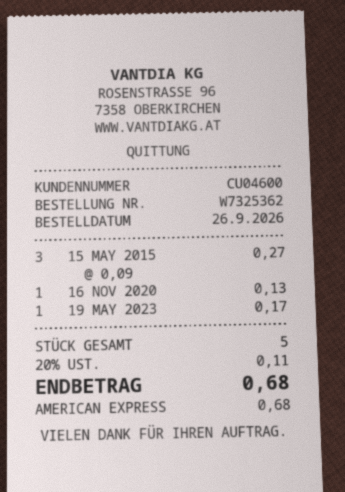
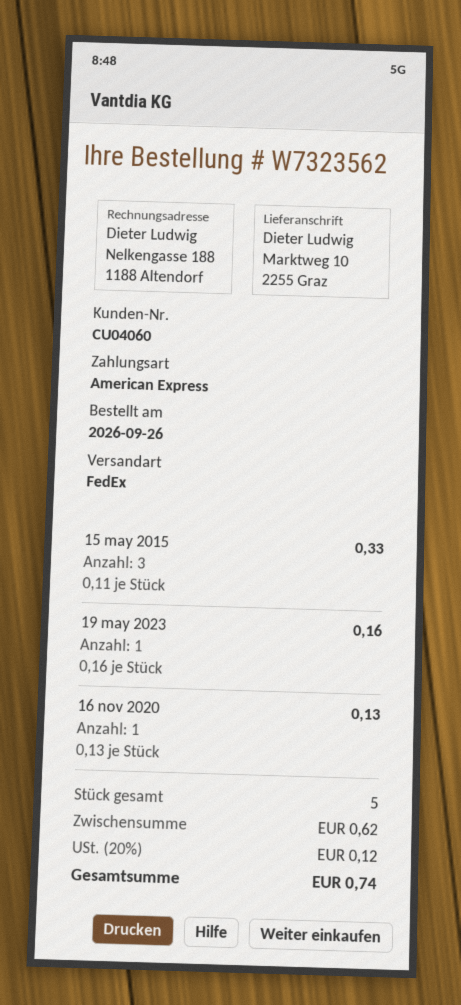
order number: W7325362 -> W7323562
customer number: CU04600 -> CU04060
15 MAY 2015: 3 x 0.09 = 0.27 -> 3 x 0.11 = 0.33
19 MAY 2023: 1 x 0.17 = 0.17 -> 1 x 0.16 = 0.16
tax: 20% = 0.11 -> 20% = 0.12
total: 0.68 -> 0.74

